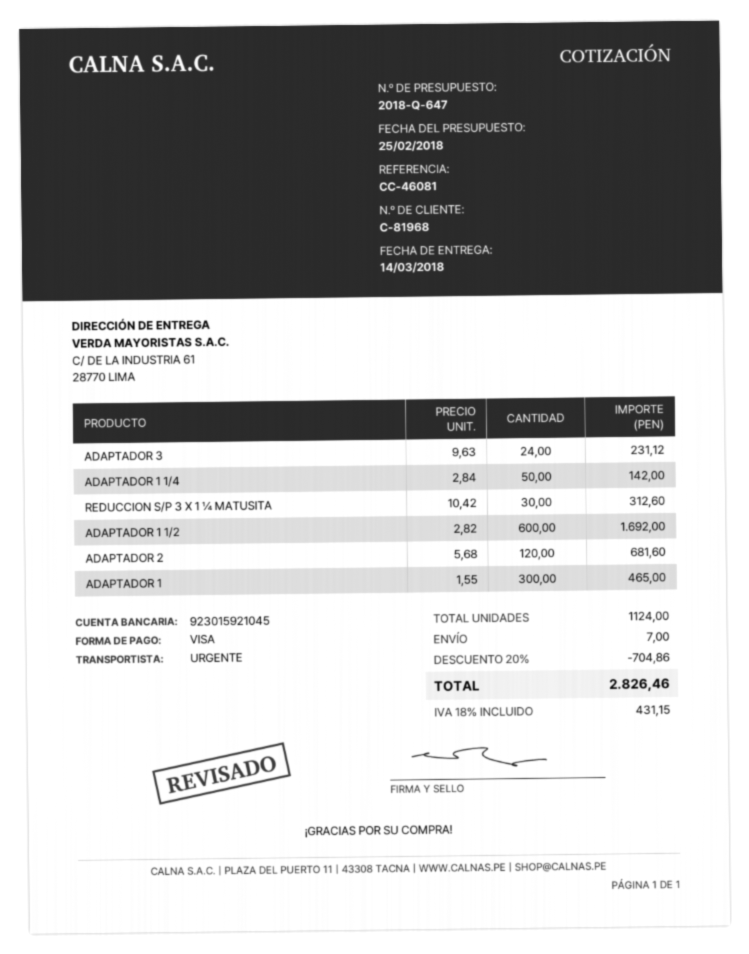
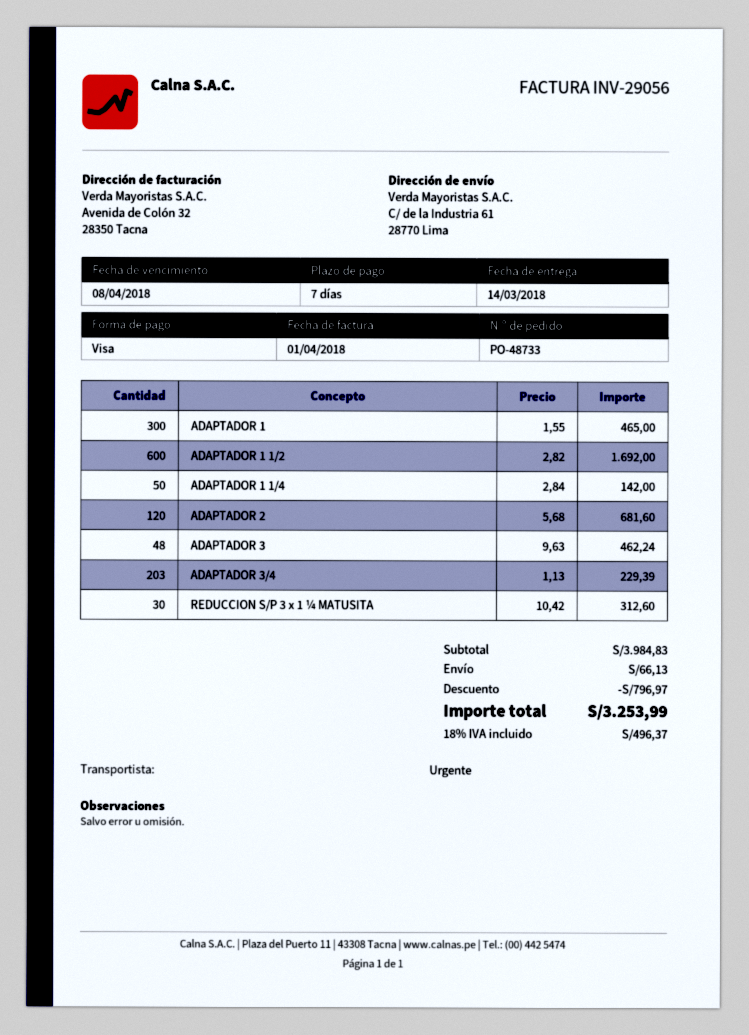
ADAPTADOR 3: 24 x 9.63 = 231.12 -> 48 x 9.63 = 462.24
ADAPTADOR 3/4: none -> 203 x 1.13 = 229.39
discount: 704.86 -> 796.97
shipping: 7.00 -> 66.13
tax: 18% = 431.15 -> 18% = 496.37
total: 2826.46 -> 3253.99

